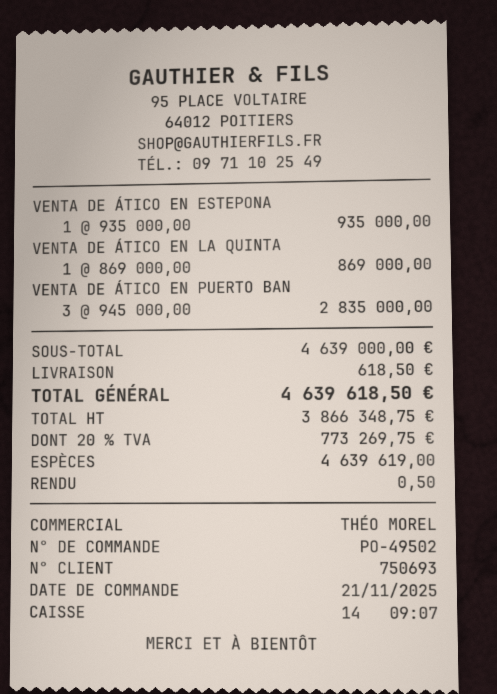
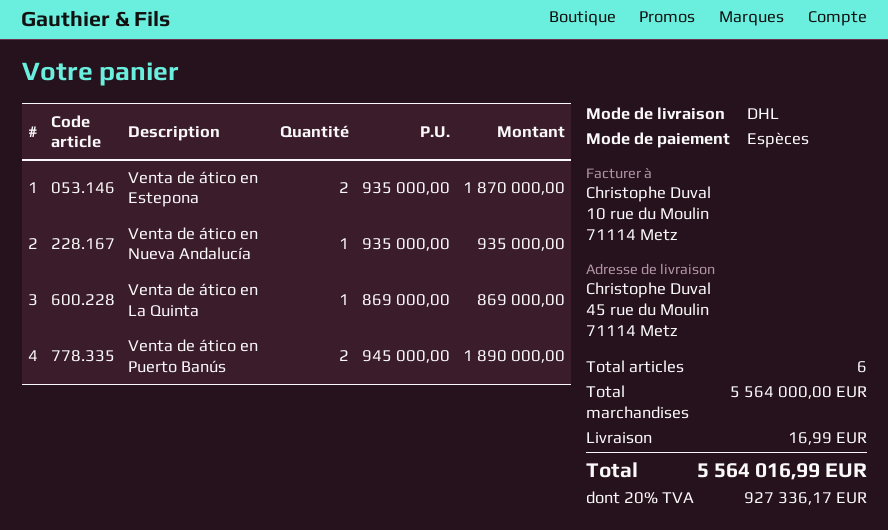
VENTA DE ÁTICO EN ESTEPONA: 1 x 935000.00 = 935000.00 -> 2 x 935000.00 = 1870000.00
VENTA DE ÁTICO EN PUERTO BAN: 3 x 945000.00 = 2835000.00 -> 2 x 945000.00 = 1890000.00
Venta de ático en Nueva Andalucía: none -> 1 x 935000.00 = 935000.00
subtotal: 4639000.00 -> 5564000.00
shipping: 618.50 -> 16.99
tax: 20% = 773269.75 -> 20% = 927336.17
total: 4639618.50 -> 5564016.99

